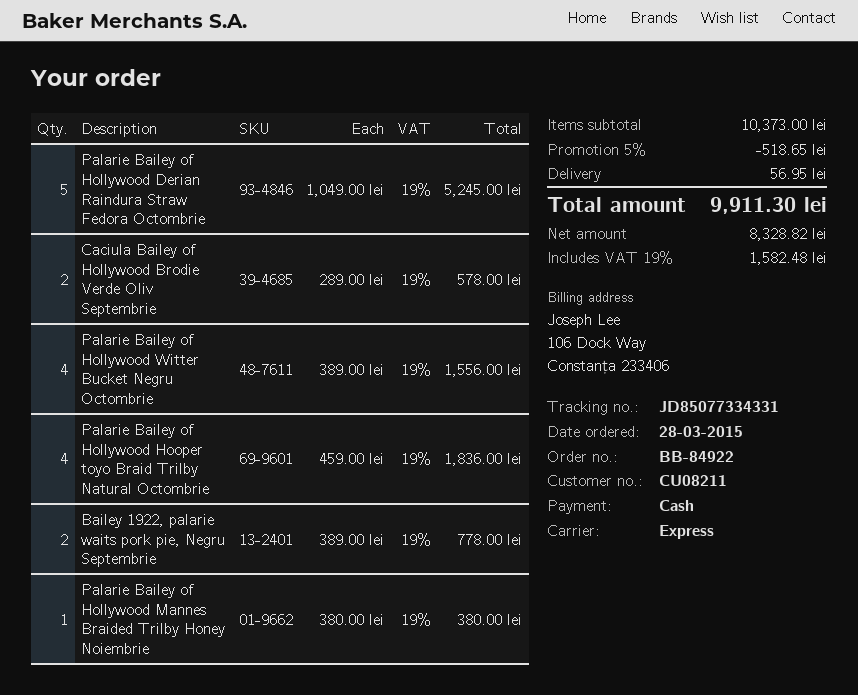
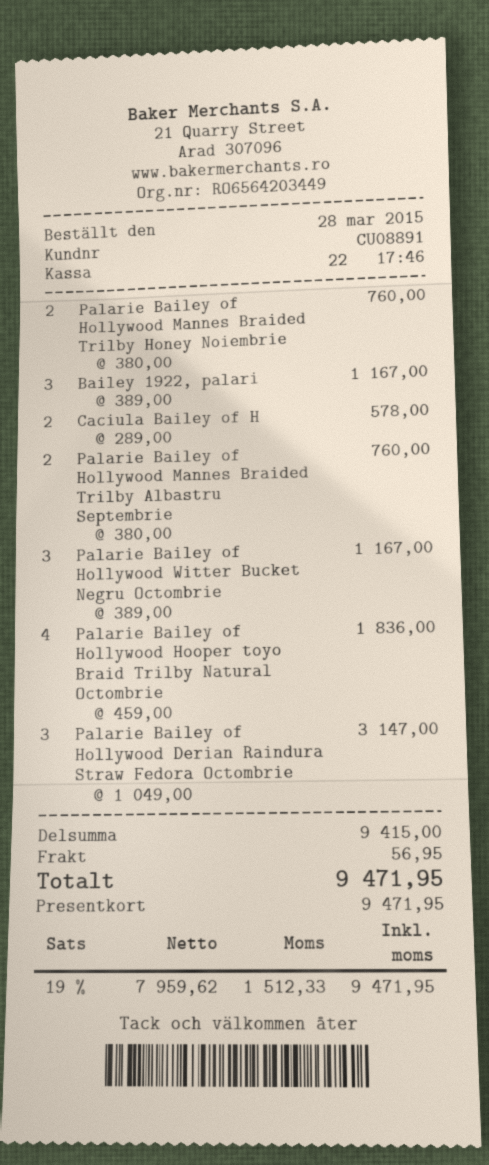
customer number: CU08211 -> CU08891
payment method: cash -> gift card
Palarie Bailey of Hollywood Derian Raindura Straw Fedora Octombrie: 5 x 1049.00 = 5245.00 -> 3 x 1049.00 = 3147.00
Palarie Bailey of Hollywood Witter Bucket Negru Octombrie: 4 x 389.00 = 1556.00 -> 3 x 389.00 = 1167.00
Bailey 1922, palarie waits pork pie, Negru Septembrie: 2 x 389.00 = 778.00 -> 3 x 389.00 = 1167.00
Palarie Bailey of Hollywood Mannes Braided Trilby Honey Noiembrie: 1 x 380.00 = 380.00 -> 2 x 380.00 = 760.00
Palarie Bailey of Hollywood Mannes Braided Trilby Albastru Septembrie: none -> 2 x 380.00 = 760.00
subtotal: 10373.00 -> 9415.00
discount: 5% = 518.65 -> none
net: 8328.82 -> 7959.62
tax: 19% = 1582.48 -> 19% = 1512.33
total: 9911.30 -> 9471.95

